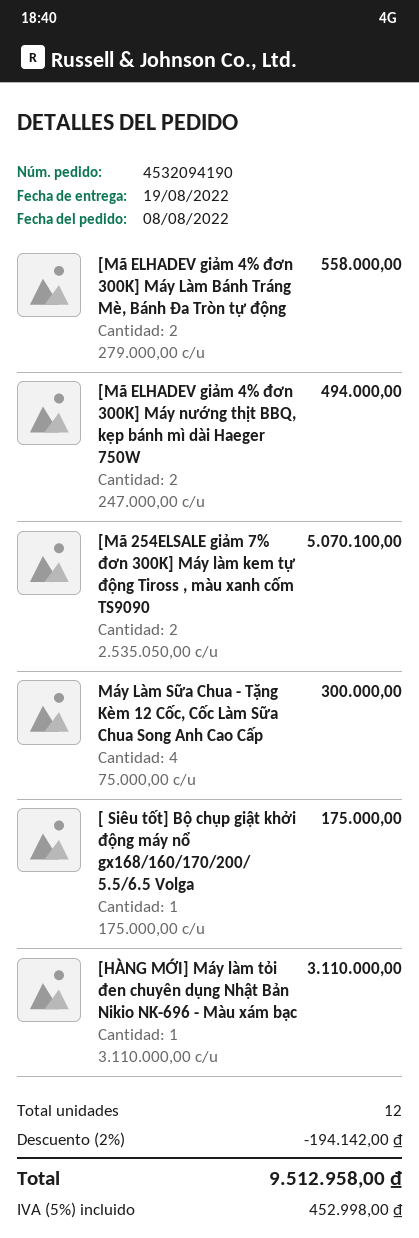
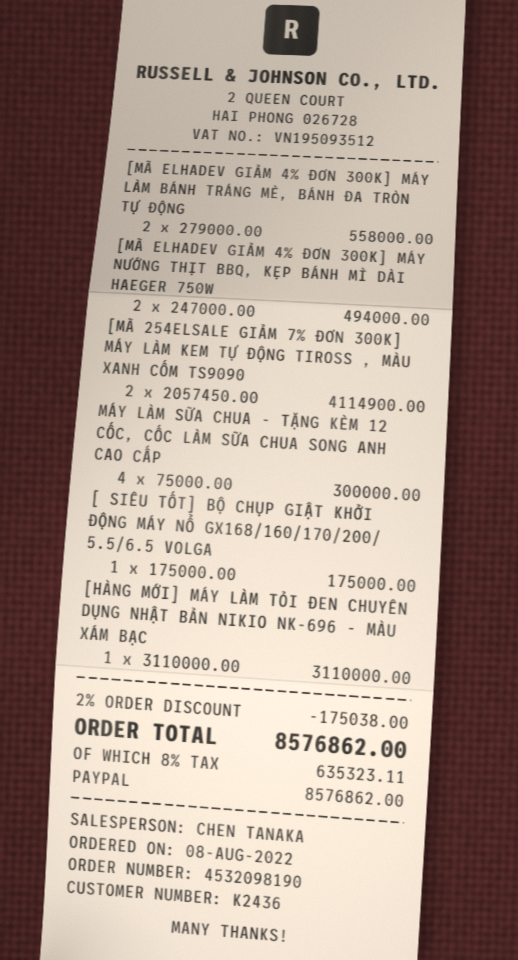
order number: 4532094190 -> 4532098190
[Mã 254ELSALE giảm 7% đơn 300K] Máy làm kem tự động Tiross , màu xanh cốm TS9090: 2 x 2535050.00 = 5070100.00 -> 2 x 2057450.00 = 4114900.00
discount: 2% = 194142.00 -> 2% = 175038.00
tax: 5% = 452998.00 -> 8% = 635323.11
total: 9512958.00 -> 8576862.00

